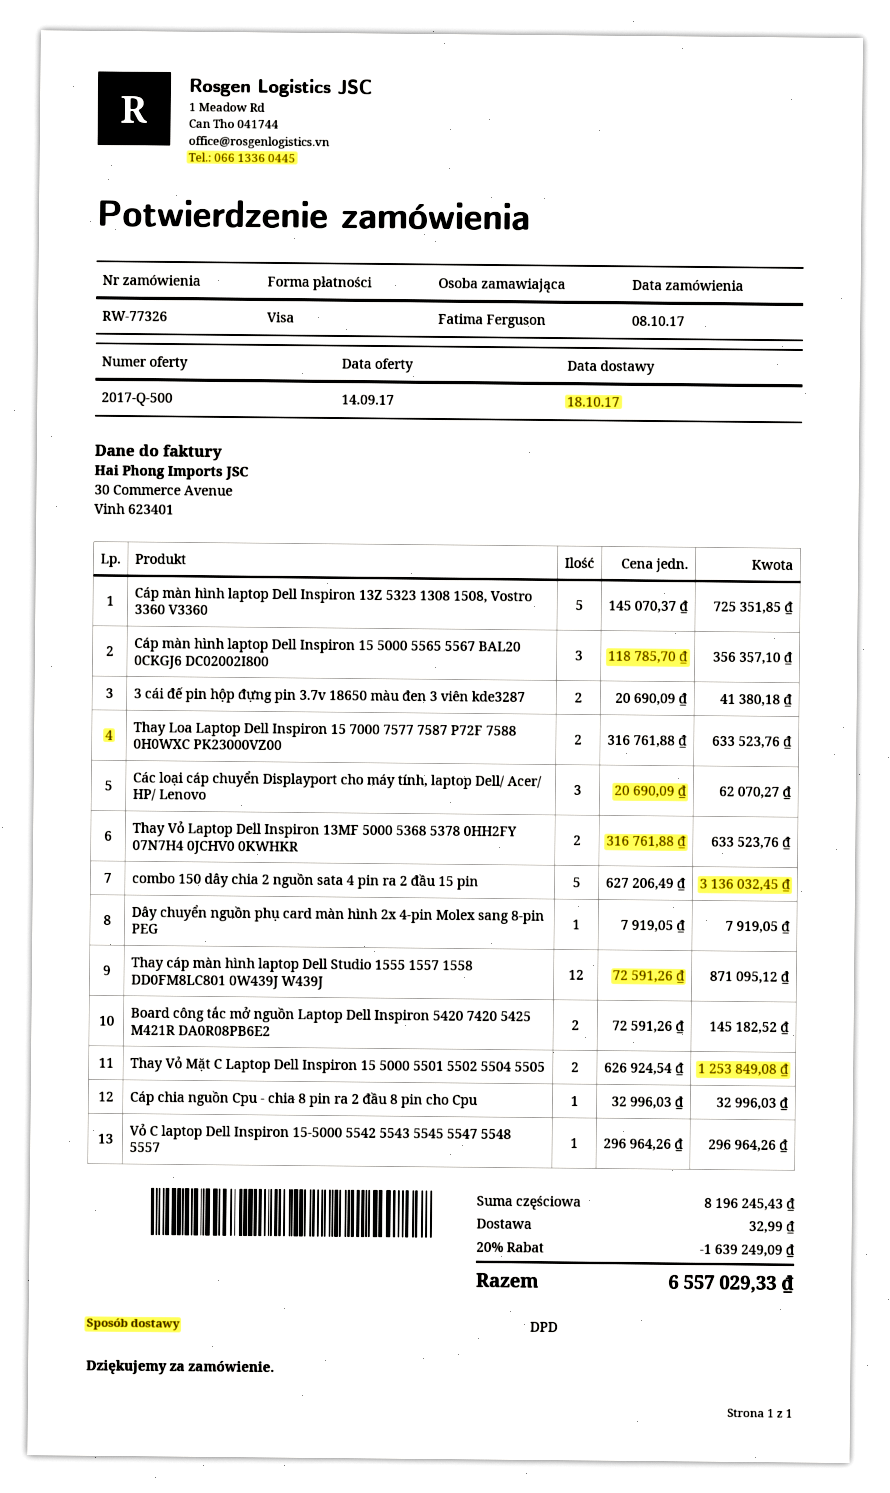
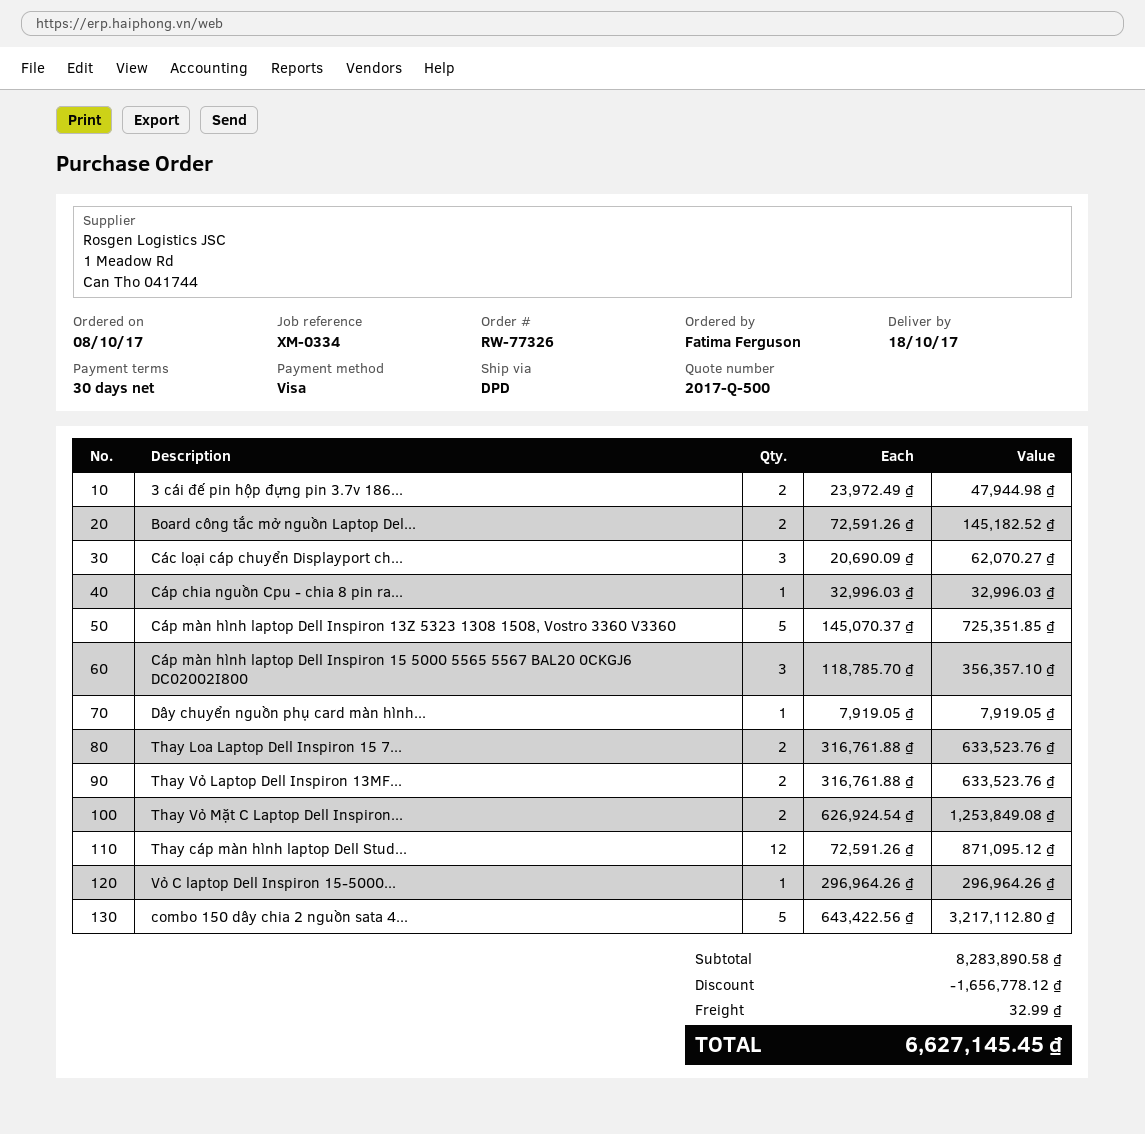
3 cái đế pin hộp đựng pin 3.7v 18650 màu đen 3 viên kde3287: 2 x 20690.09 = 41380.18 -> 2 x 23972.49 = 47944.98
combo 150 dây chia 2 nguồn sata 4 pin ra 2 đầu 15 pin: 5 x 627206.49 = 3136032.45 -> 5 x 643422.56 = 3217112.80
subtotal: 8196245.43 -> 8283890.58
discount: 1639249.09 -> 1656778.12
total: 6557029.33 -> 6627145.45

